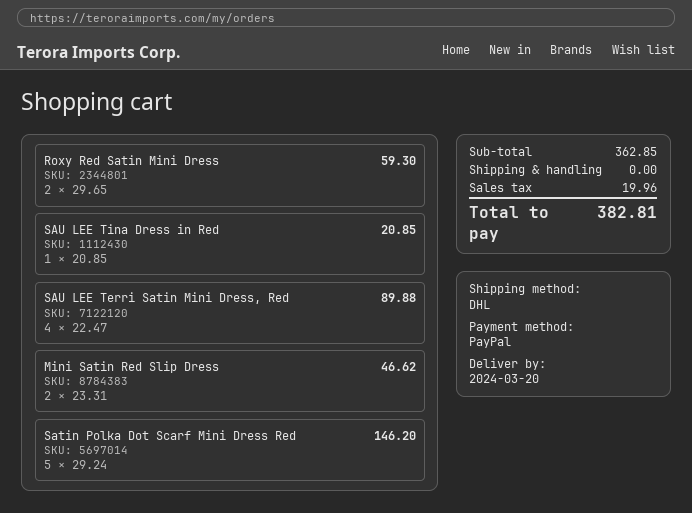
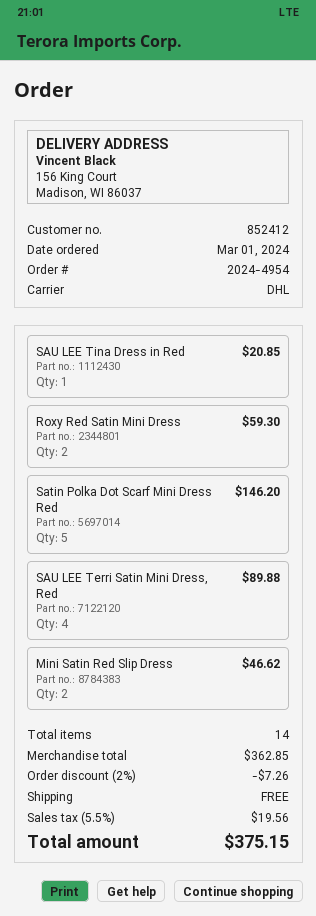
discount: none -> 2% = 7.26
tax: 19.96 -> 19.56
total: 382.81 -> 375.15

